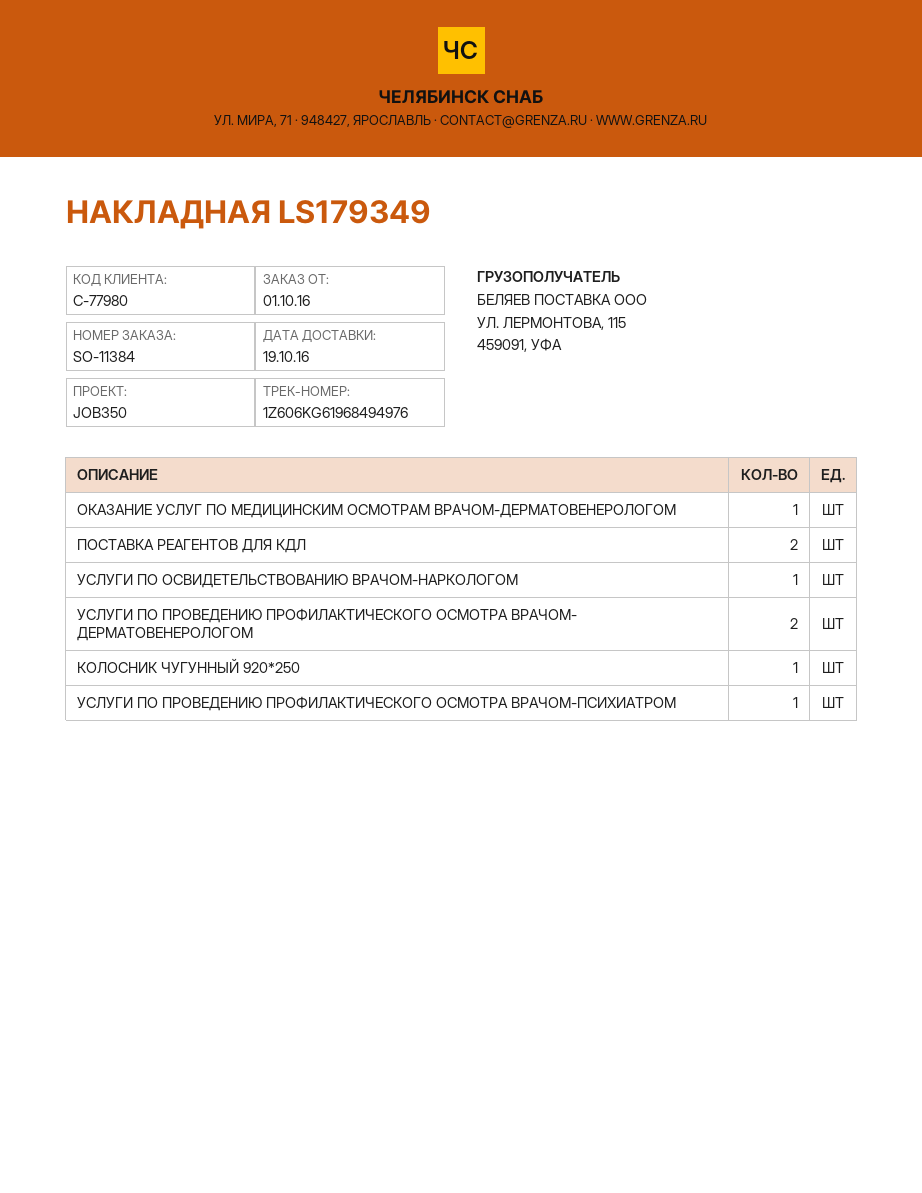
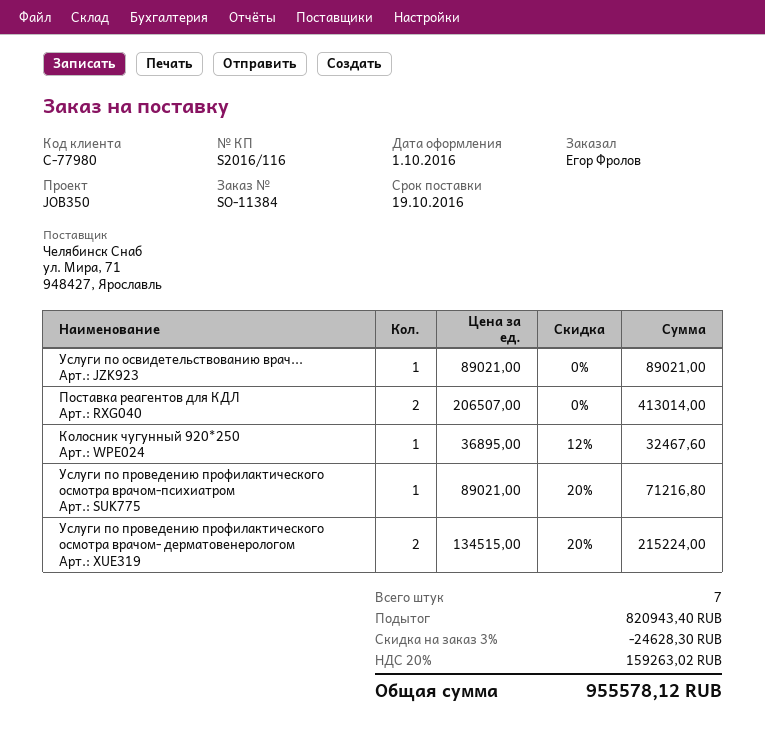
ОКАЗАНИЕ УСЛУГ ПО МЕДИЦИНСКИМ ОСМОТРАМ ВРАЧОМ-ДЕРМАТОВЕНЕРОЛОГОМ: 1 -> none

